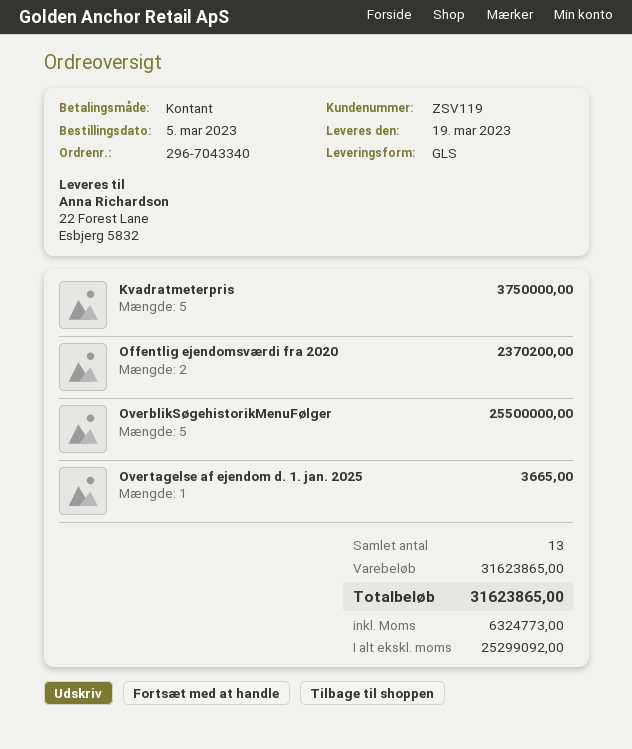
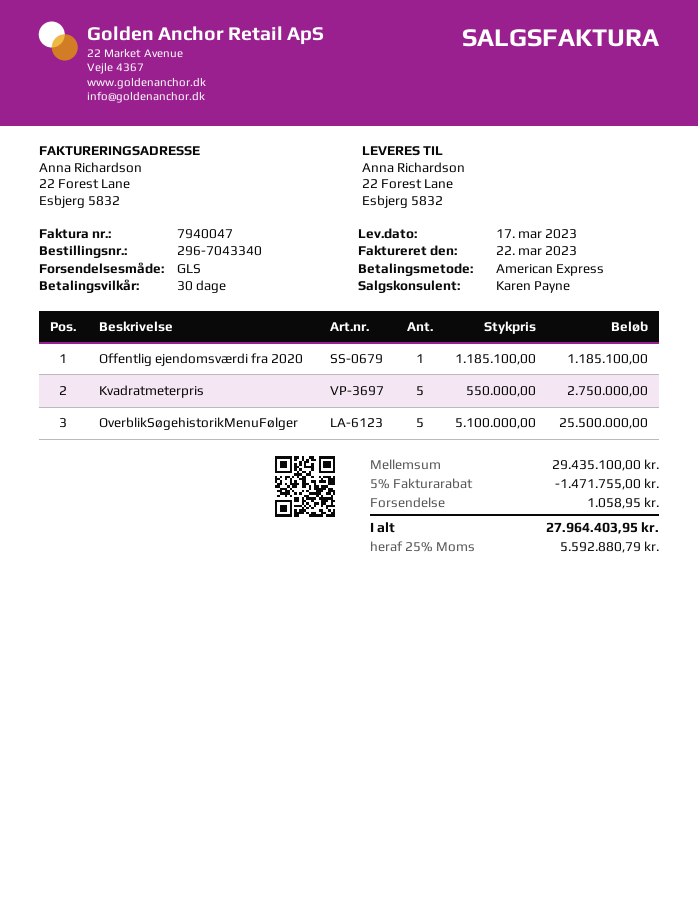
delivery date: 2023-03-19 -> 2023-03-17
payment method: cash -> American Express
Kvadratmeterpris: 5 for 3750000.00 -> 5 for 2750000.00
Offentlig ejendomsværdi fra 2020: 2 for 2370200.00 -> 1 for 1185100.00
Overtagelse af ejendom d. 1. jan. 2025: 1 for 3665.00 -> none
subtotal: 31623865.00 -> 29435100.00
discount: none -> 5% = 1471755.00
shipping: none -> 1058.95
tax: 6324773.00 -> 5592880.79
total: 31623865.00 -> 27964403.95

